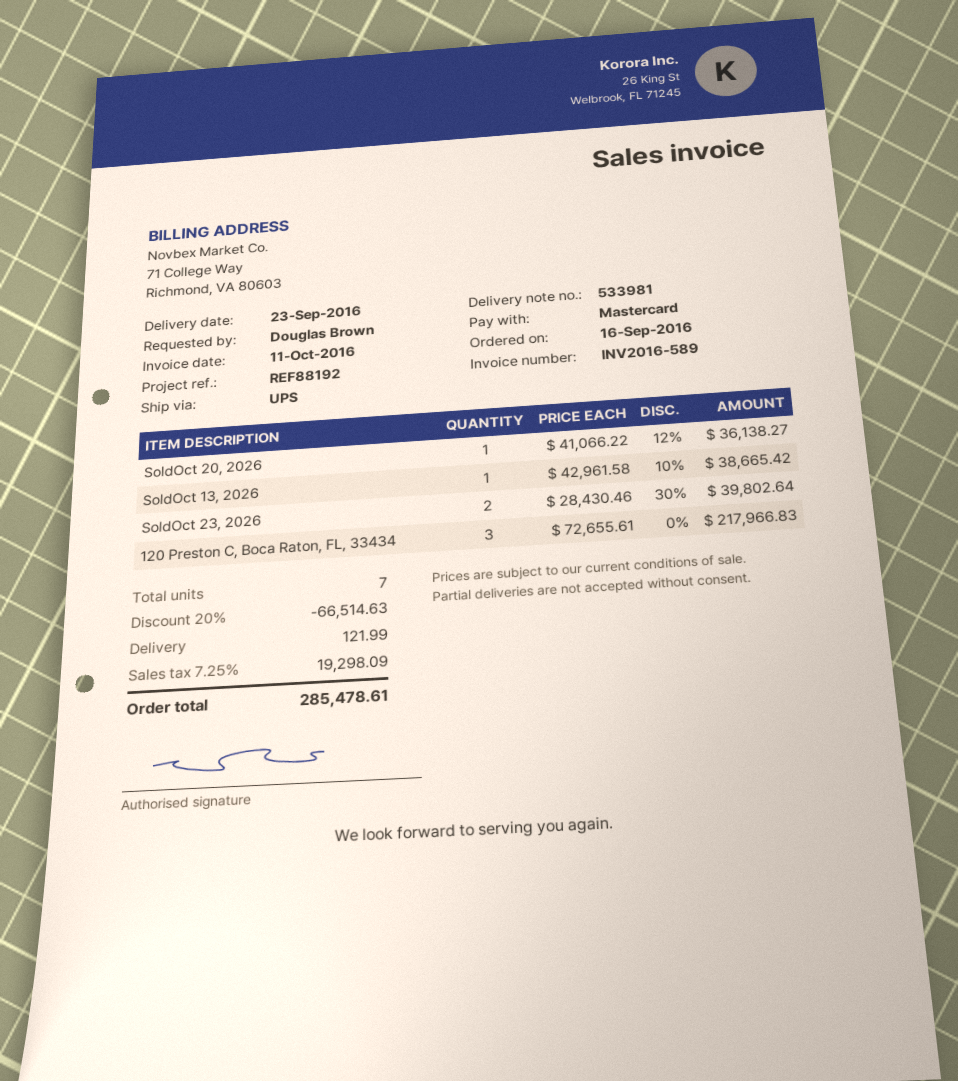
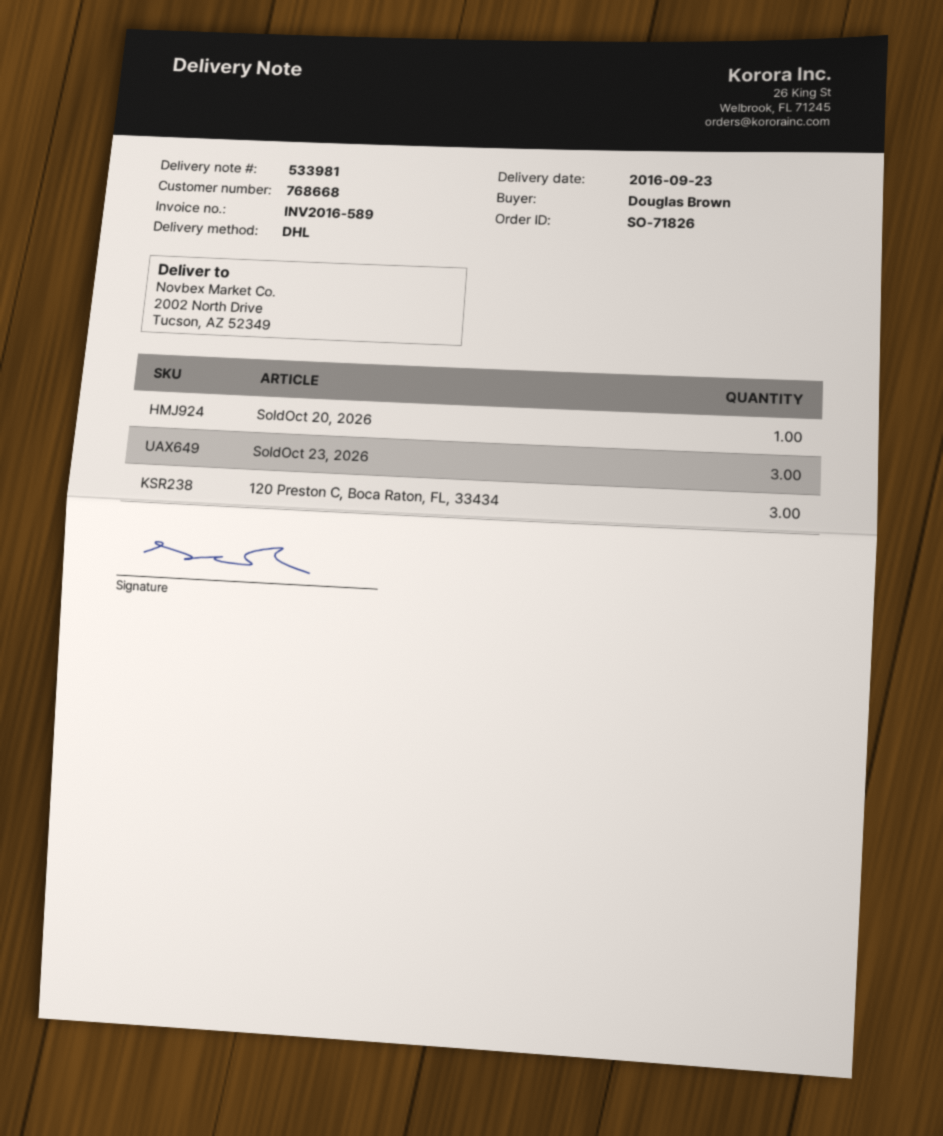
shipping method: UPS -> DHL
SoldOct 13, 2026: 1 -> none
SoldOct 23, 2026: 2 -> 3

